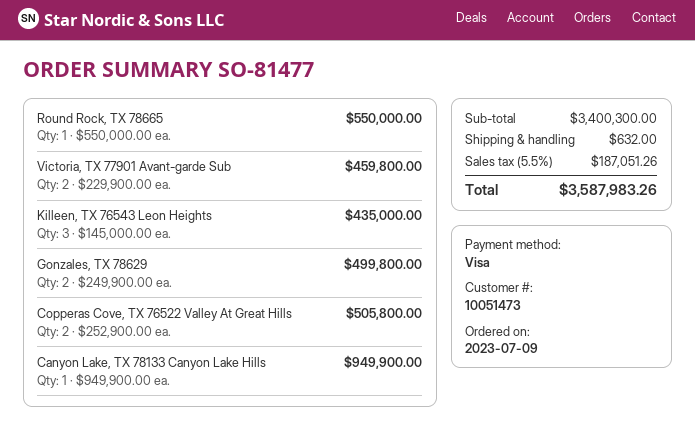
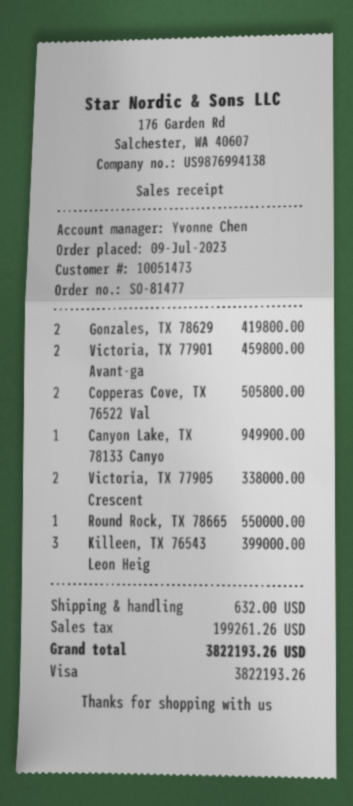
Killeen, TX 76543 Leon Heights: 3 for 435000.00 -> 3 for 399000.00
Gonzales, TX 78629: 2 for 499800.00 -> 2 for 419800.00
Victoria, TX 77905 Crescent: none -> 2 for 338000.00
tax: 187051.26 -> 199261.26
total: 3587983.26 -> 3822193.26

